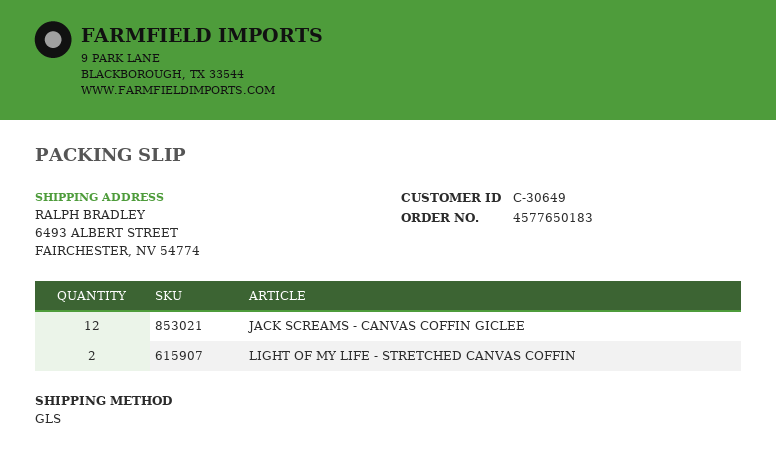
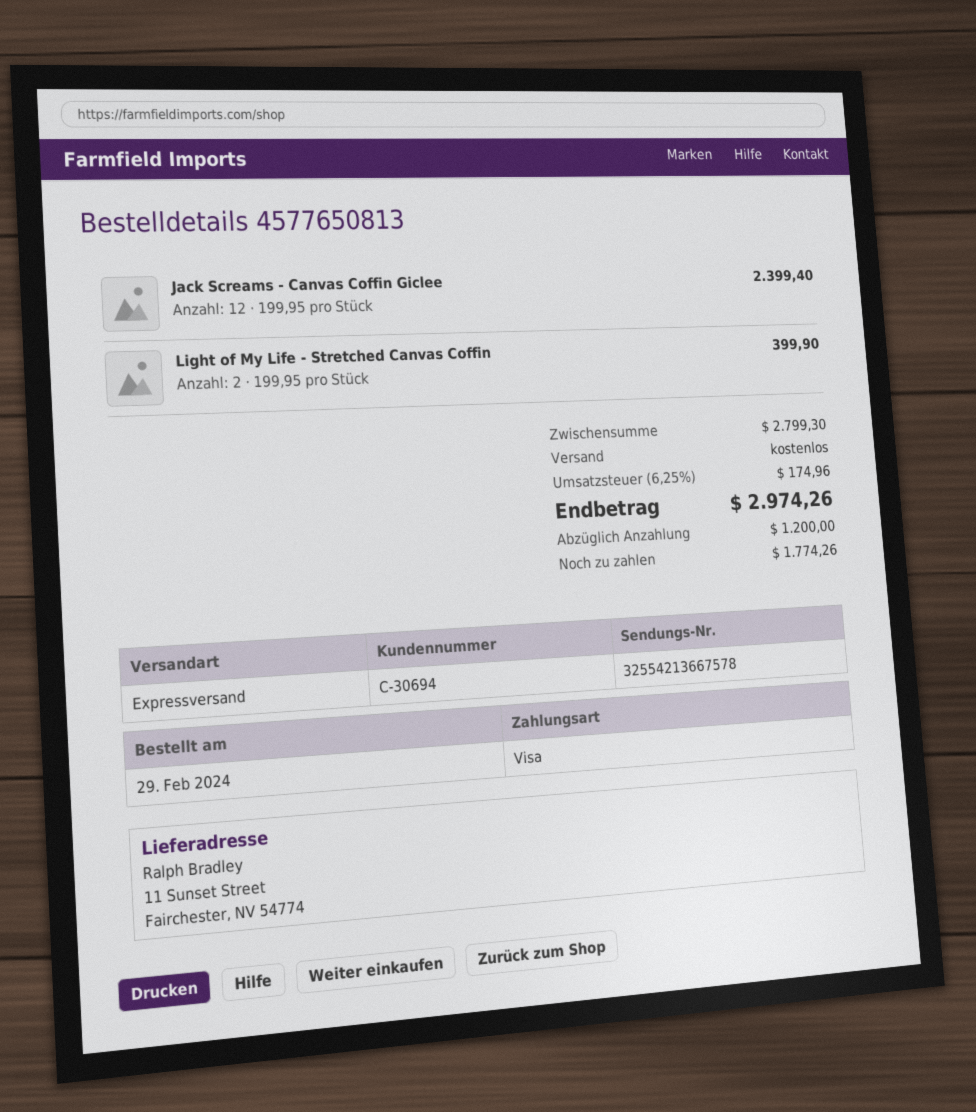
order number: 4577650183 -> 4577650813
customer number: C-30649 -> C-30694
shipping method: GLS -> express
ship to: 6493 ALBERT STREET, FAIRCHESTER, NV 54774 -> 11 Sunset Street, Fairchester, NV 54774

